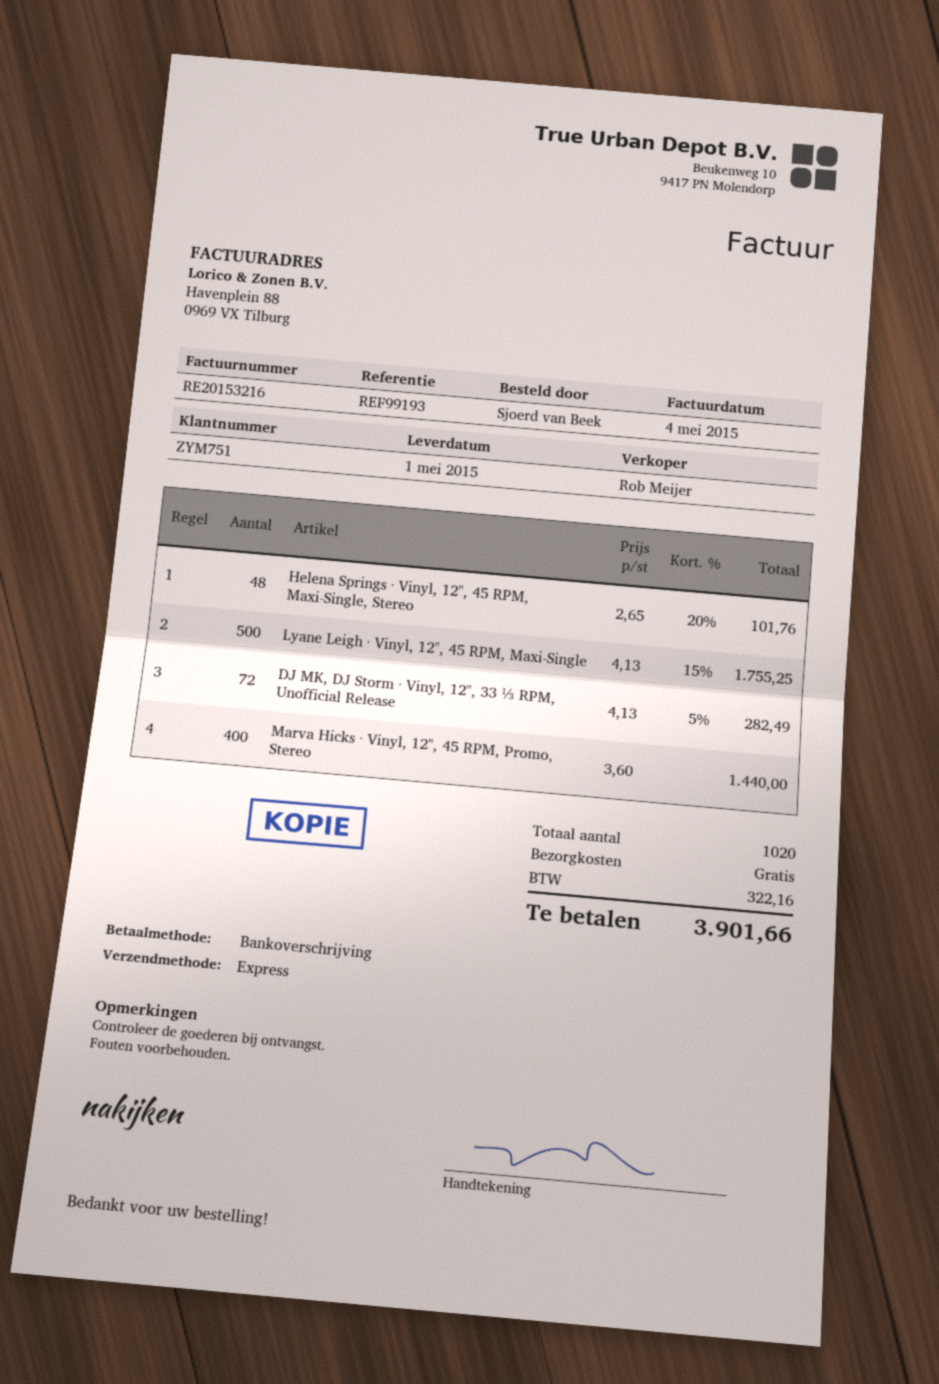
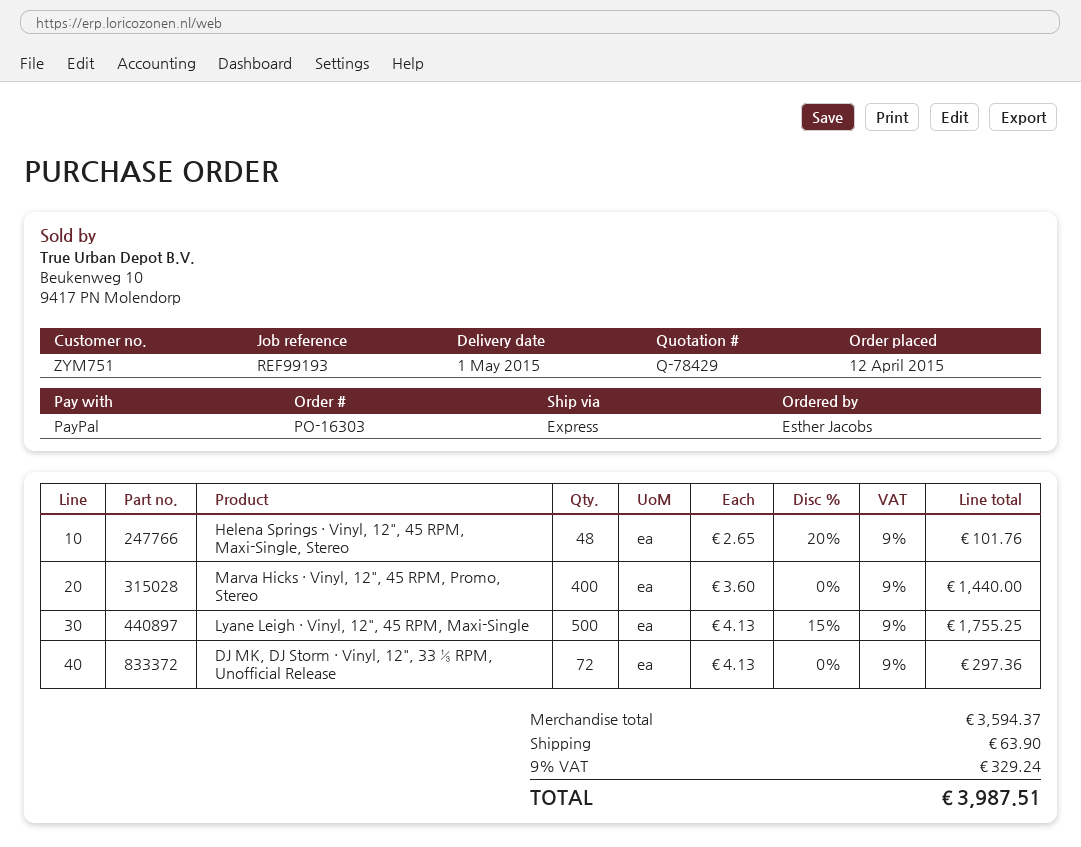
ordered by: Sjoerd van Beek -> Esther Jacobs
payment method: bank transfer -> PayPal
DJ MK, DJ Storm · Vinyl, 12", 33 ⅓ RPM, Unofficial Release: 72 x 4.13 - 5% = 282.49 -> 72 x 4.13 = 297.36
shipping: 0.00 -> 63.90
tax: 322.16 -> 329.24
total: 3901.66 -> 3987.51

